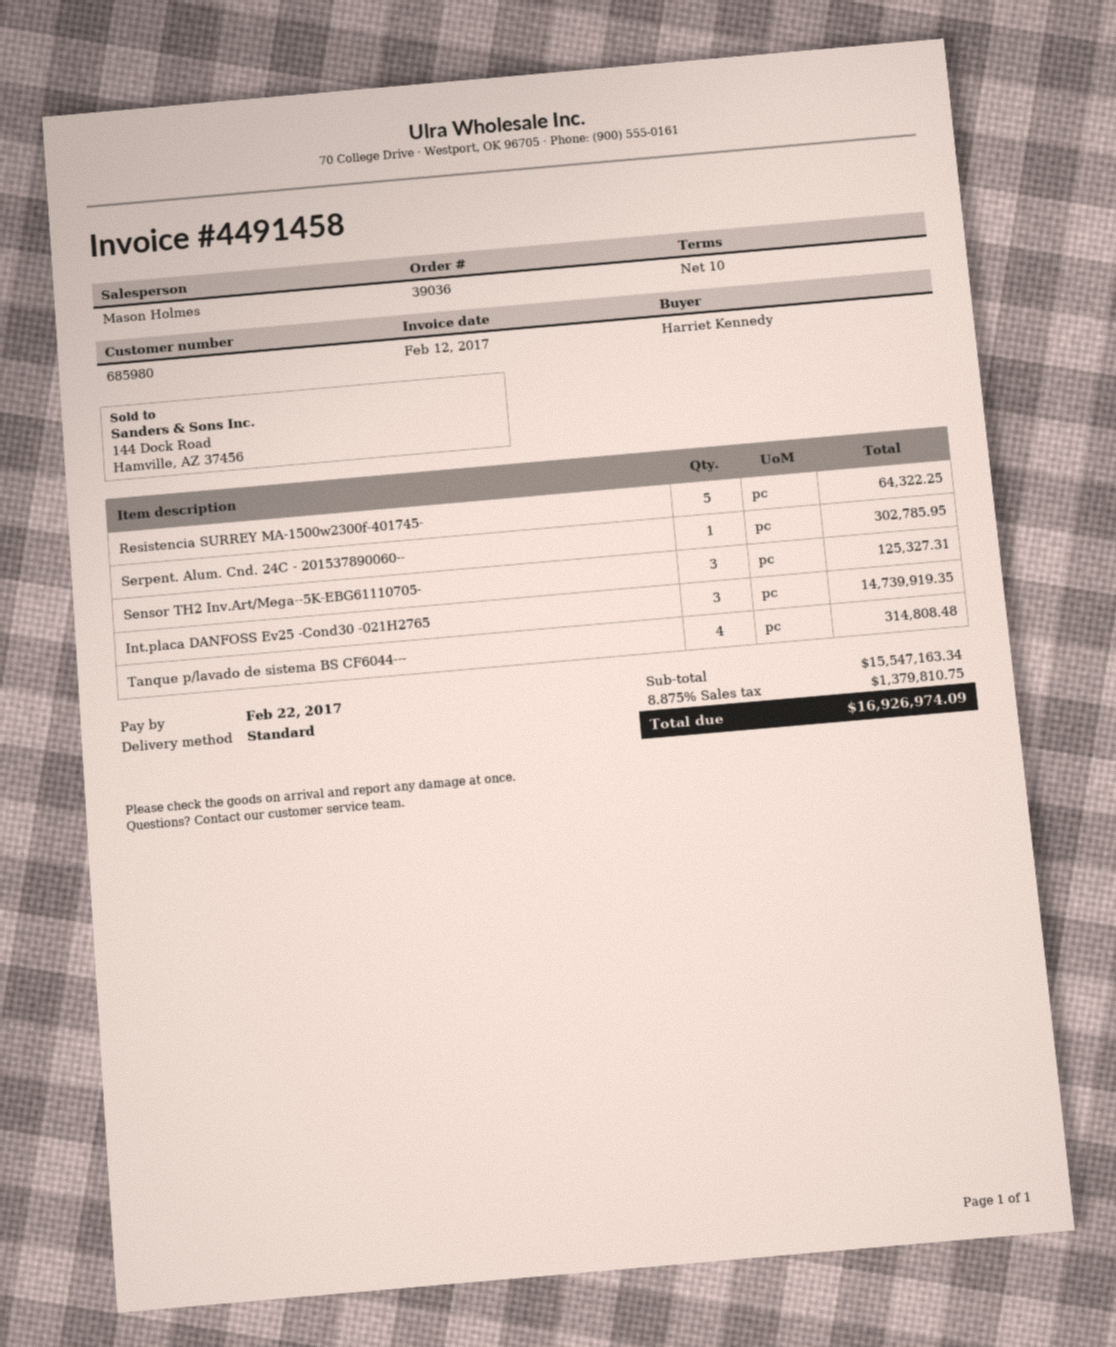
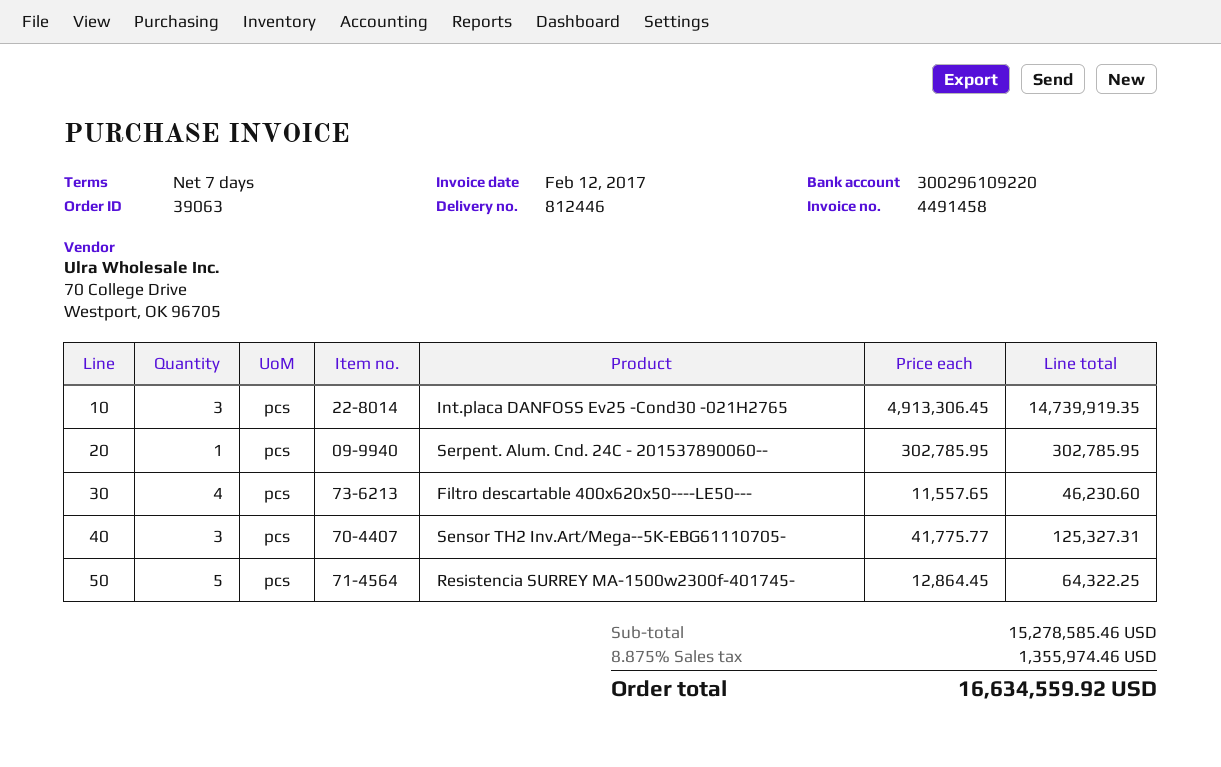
order number: 39036 -> 39063
payment terms: 10 days -> 7 days
Tanque p/lavado de sistema BS CF6044---: 4 for 314808.48 -> none
Filtro descartable 400x620x50----LE50---: none -> 4 for 46230.60
subtotal: 15547163.34 -> 15278585.46
tax: 8.875% = 1379810.75 -> 8.875% = 1355974.46
total: 16926974.09 -> 16634559.92

